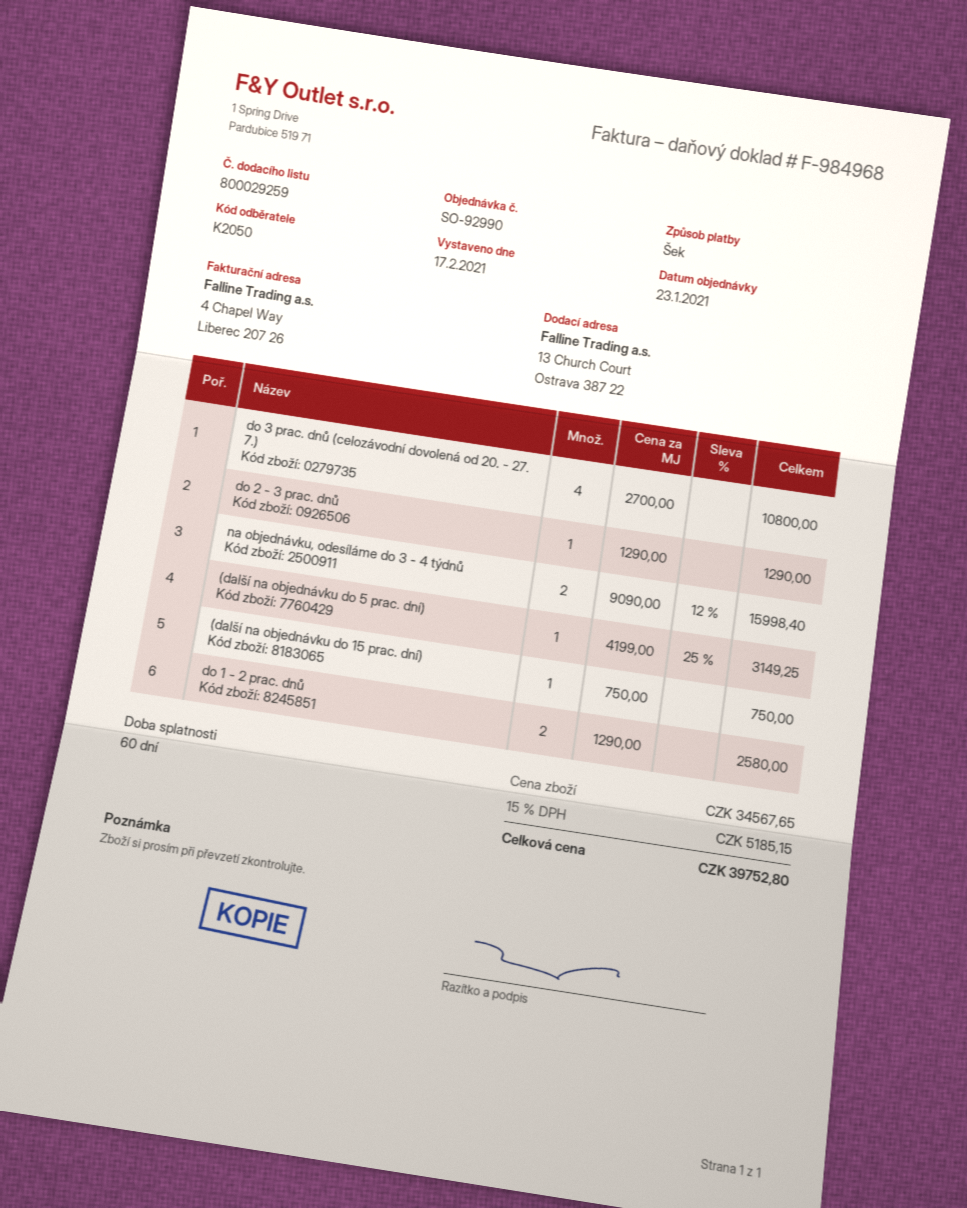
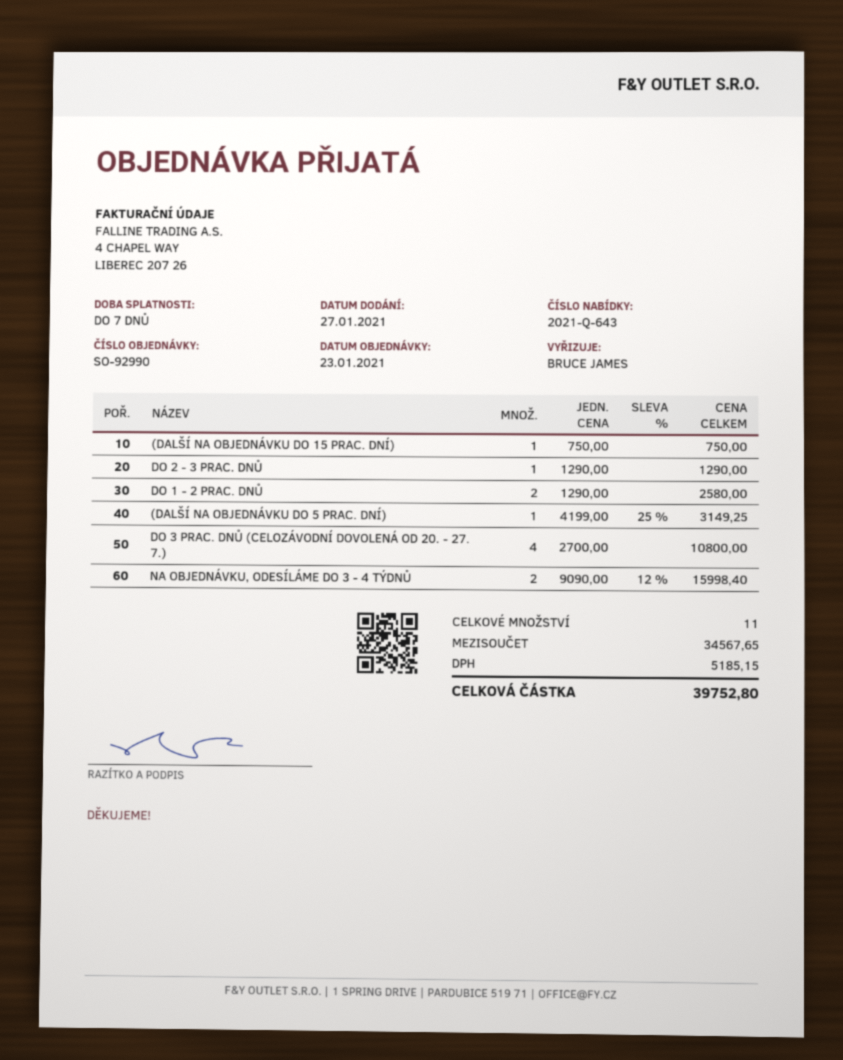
payment terms: 60 days -> 7 days

